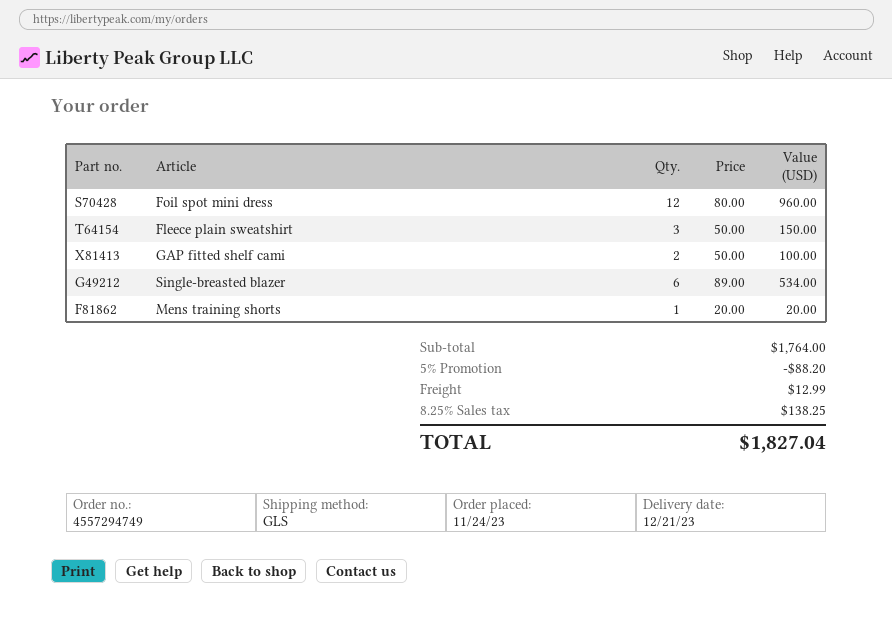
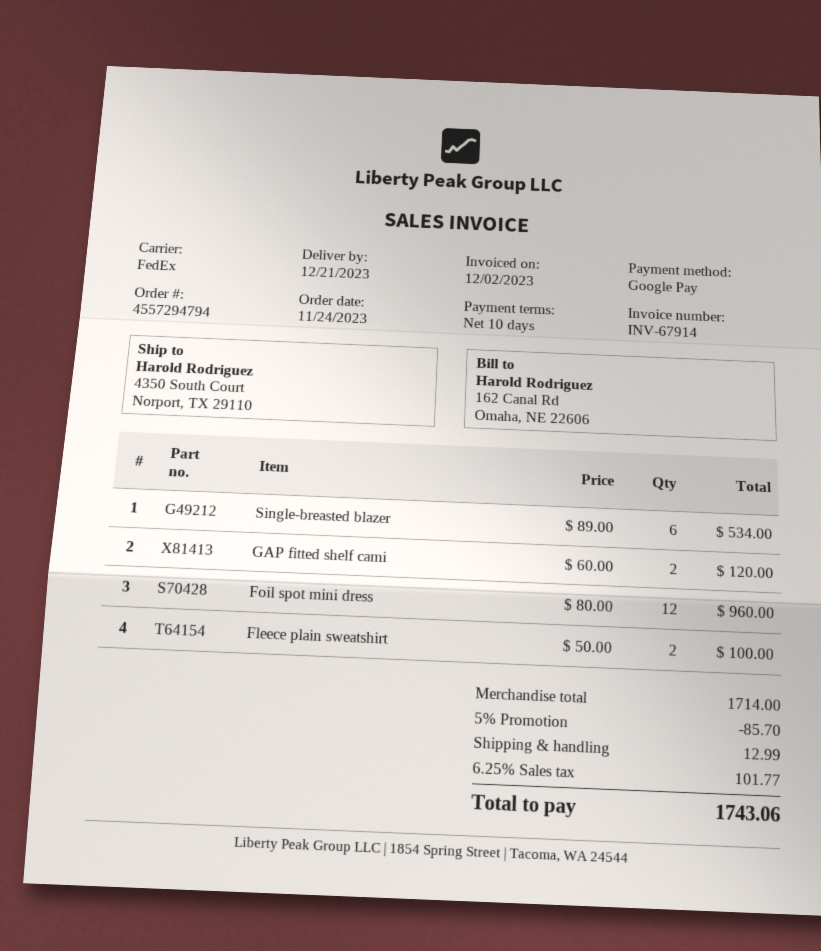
order number: 4557294749 -> 4557294794
shipping method: GLS -> FedEx
Fleece plain sweatshirt: 3 x 50.00 = 150.00 -> 2 x 50.00 = 100.00
GAP fitted shelf cami: 2 x 50.00 = 100.00 -> 2 x 60.00 = 120.00
Mens training shorts: 1 x 20.00 = 20.00 -> none
subtotal: 1764.00 -> 1714.00
discount: 5% = 88.20 -> 5% = 85.70
tax: 8.25% = 138.25 -> 6.25% = 101.77
total: 1827.04 -> 1743.06

